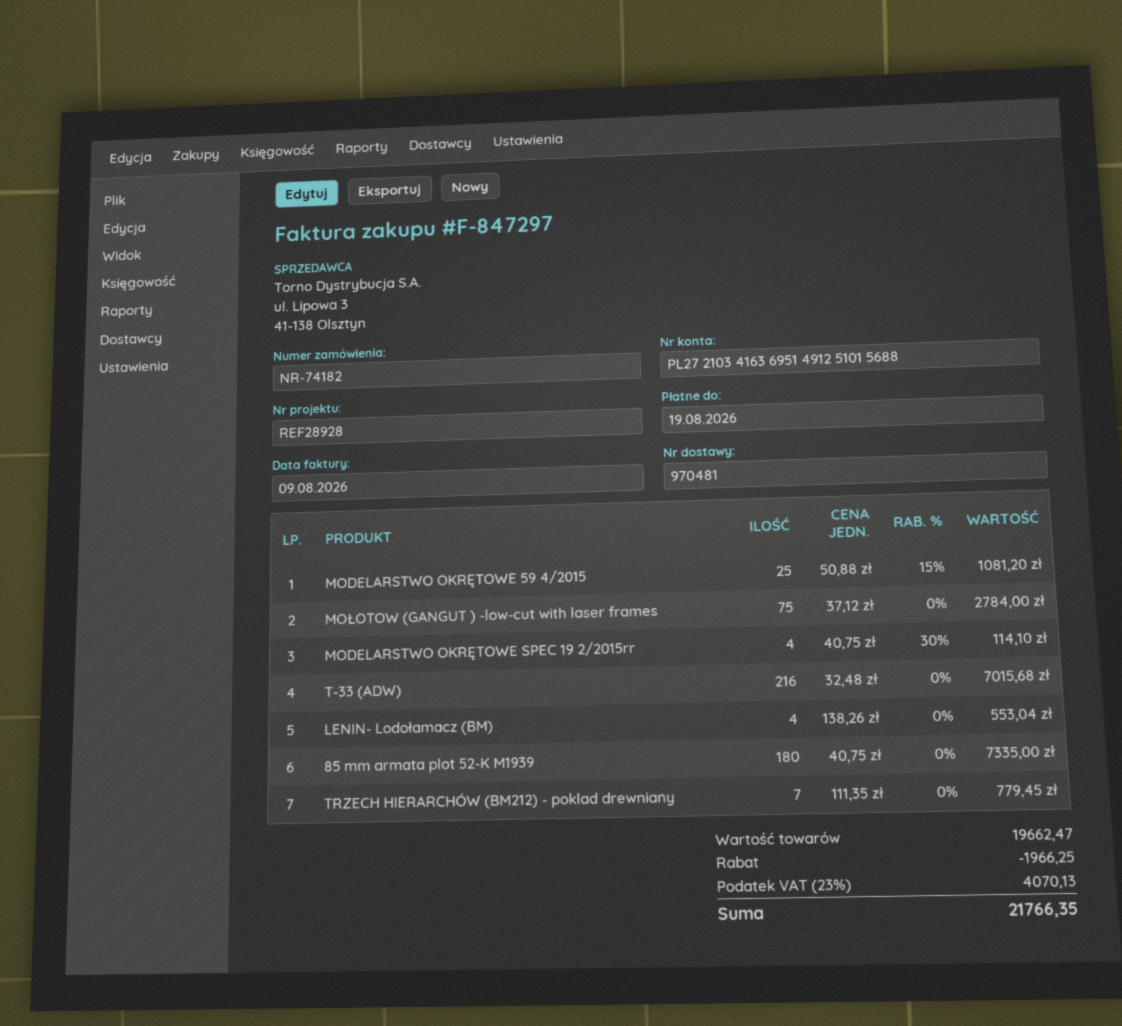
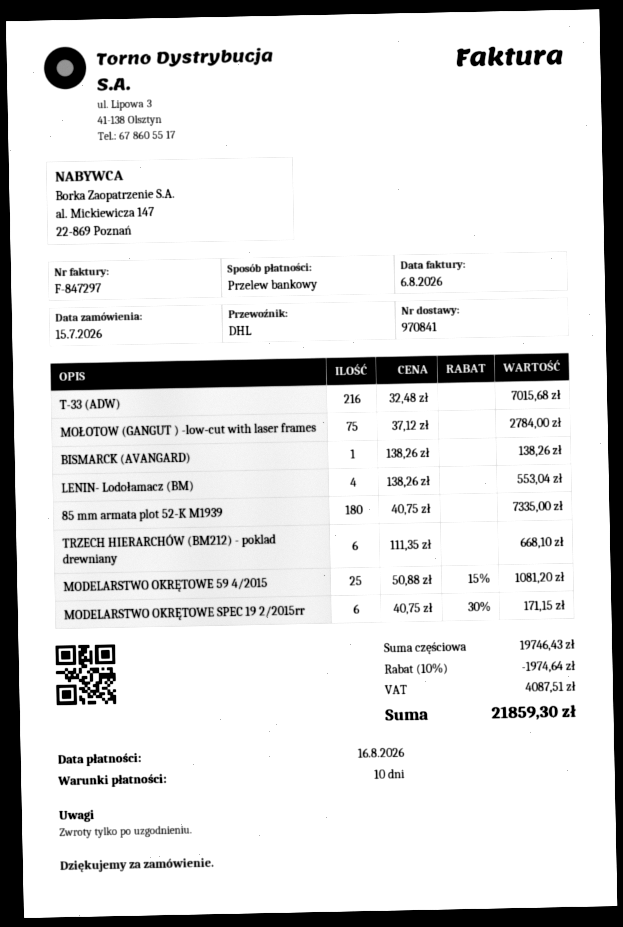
delivery note number: 970481 -> 970841
invoice date: 2026-08-09 -> 2026-08-06
due date: 2026-08-19 -> 2026-08-16
MODELARSTWO OKRĘTOWE SPEC 19 2/2015rr: 4 x 40.75 - 30% = 114.10 -> 6 x 40.75 - 30% = 171.15
TRZECH HIERARCHÓW (BM212) - poklad drewniany: 7 x 111.35 = 779.45 -> 6 x 111.35 = 668.10
BISMARCK (AVANGARD): none -> 1 x 138.26 = 138.26
subtotal: 19662.47 -> 19746.43
discount: 1966.25 -> 1974.64
tax: 4070.13 -> 4087.51
total: 21766.35 -> 21859.30

